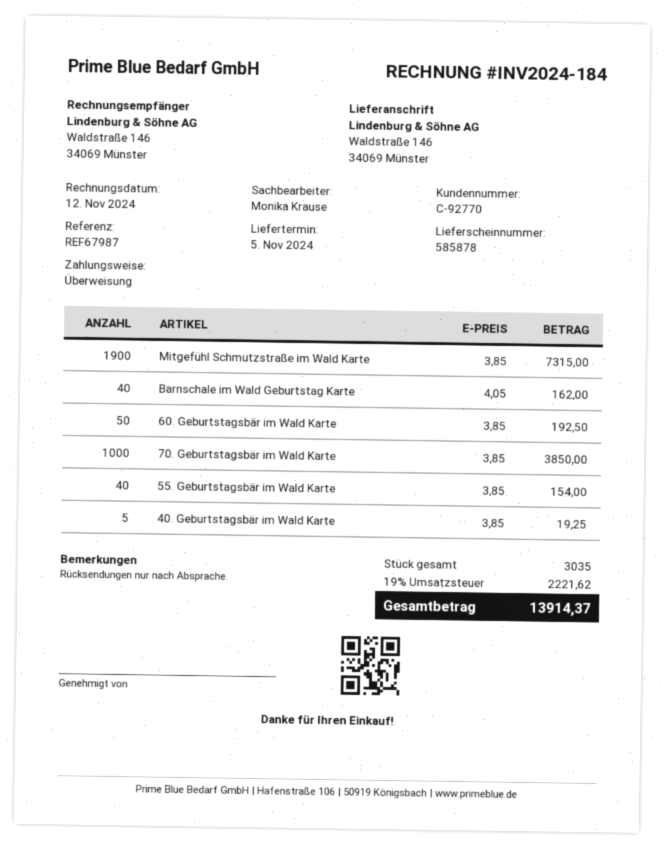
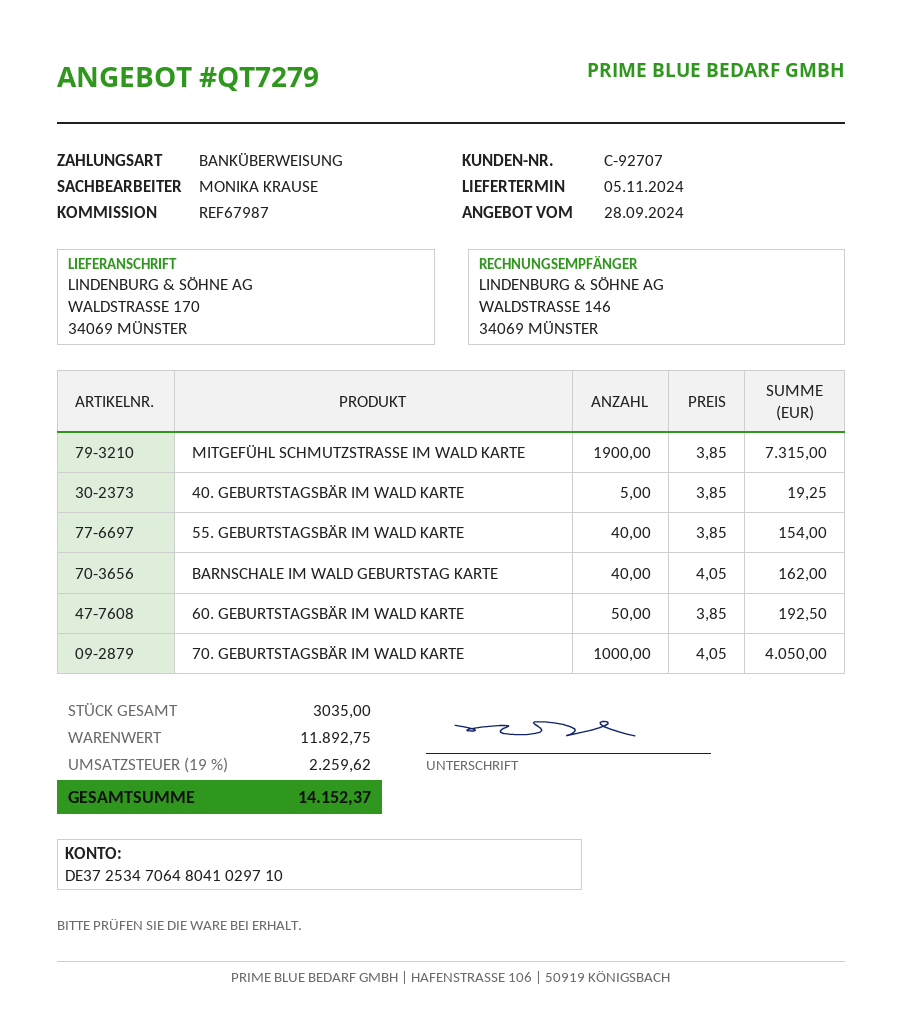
customer number: C-92770 -> C-92707
ship to: Waldstraße 146, 34069 Münster -> WALDSTRASSE 170, 34069 MÜNSTER
70. Geburtstagsbär im Wald Karte: 1000 x 3.85 = 3850.00 -> 1000 x 4.05 = 4050.00
tax: 19% = 2221.62 -> 19% = 2259.62
total: 13914.37 -> 14152.37

